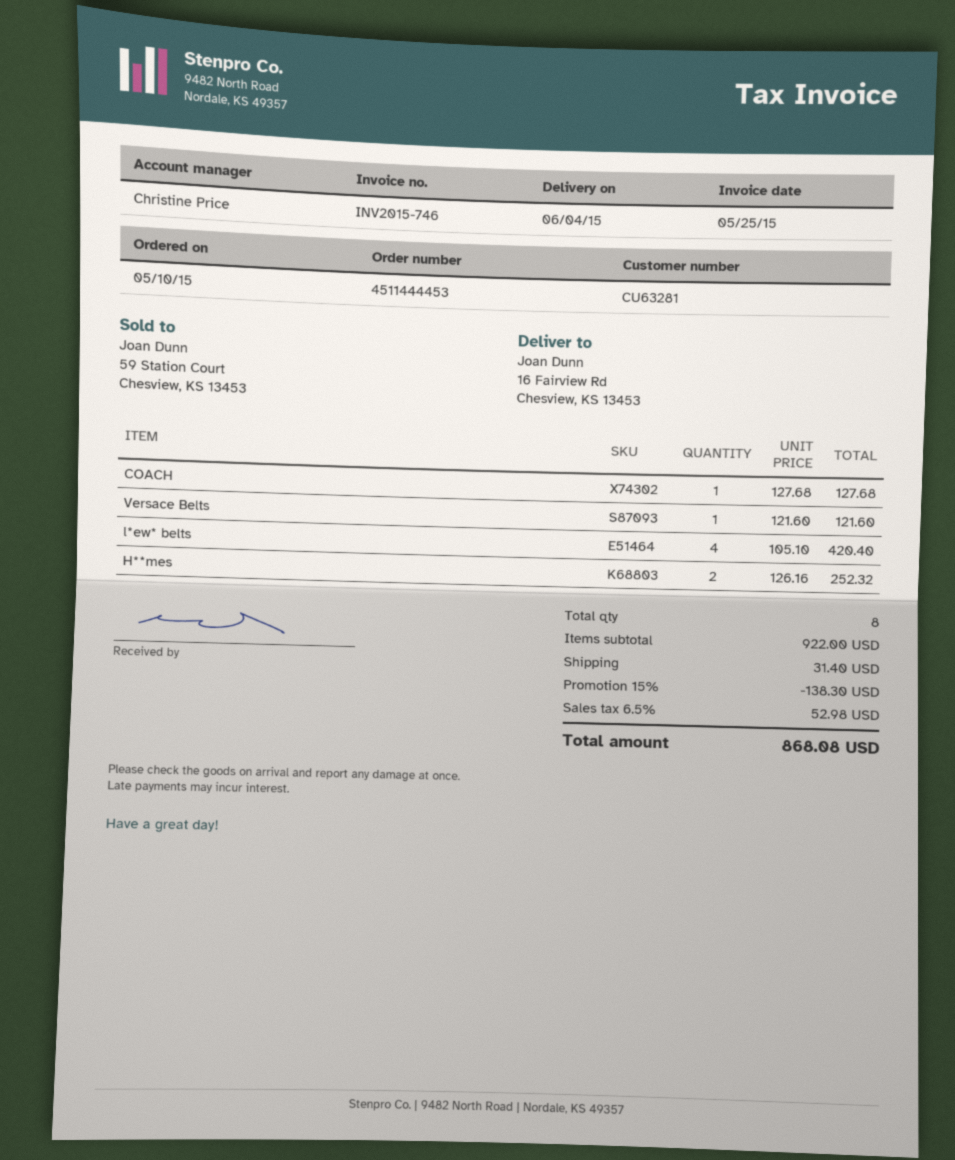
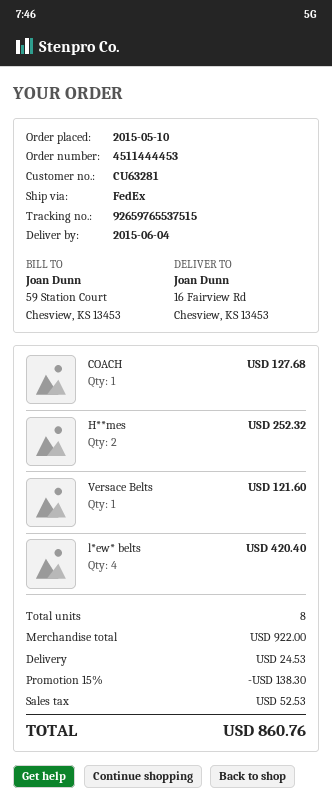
shipping: 31.40 -> 24.53
tax: 52.98 -> 52.53
total: 868.08 -> 860.76

